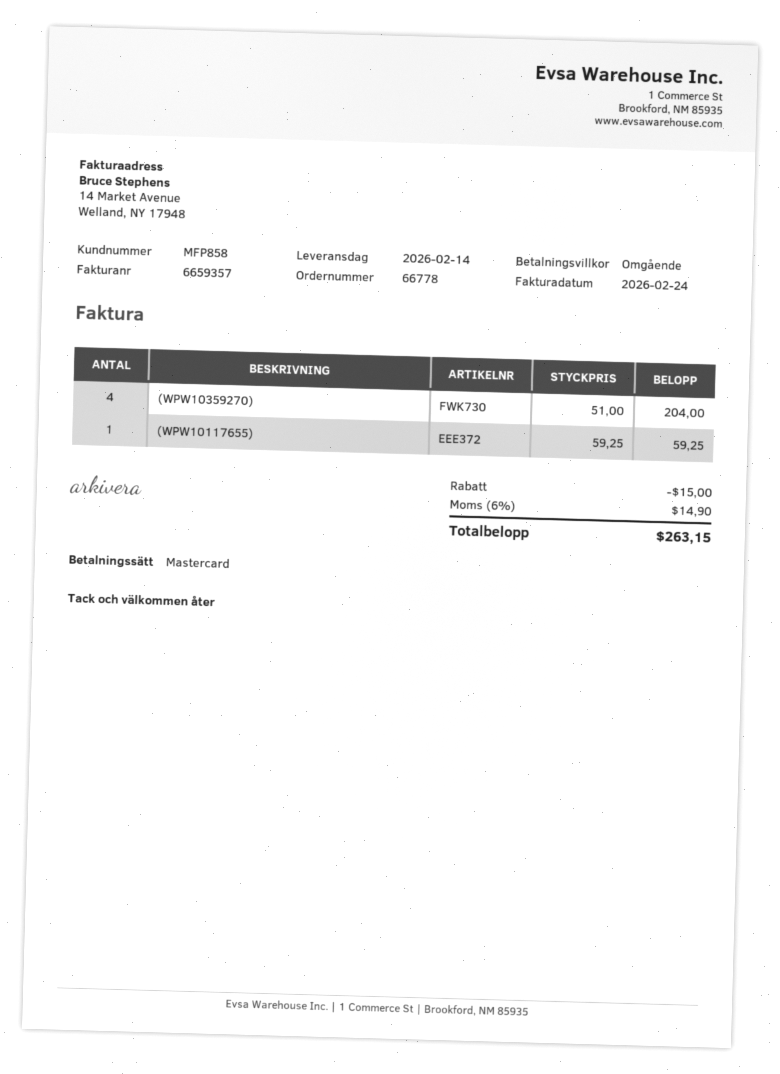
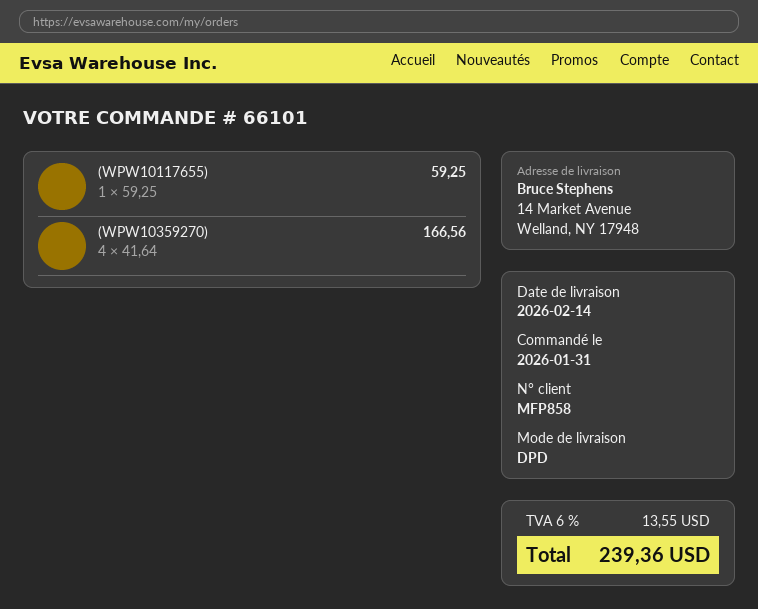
order number: 66778 -> 66101
(WPW10359270): 4 x 51.00 = 204.00 -> 4 x 41.64 = 166.56
discount: 15.00 -> none
tax: 6% = 14.90 -> 6% = 13.55
total: 263.15 -> 239.36

